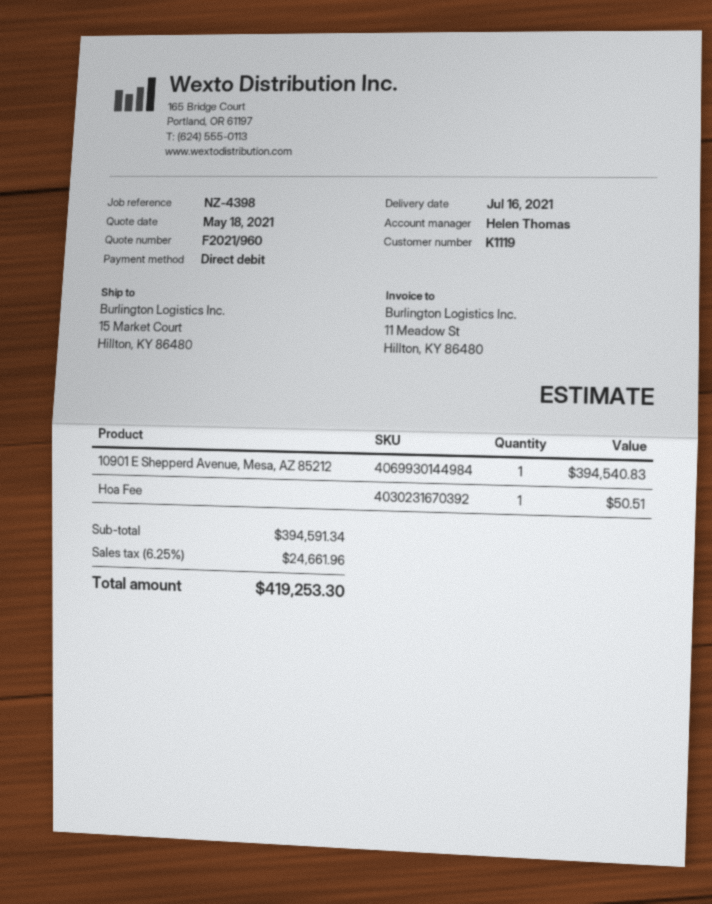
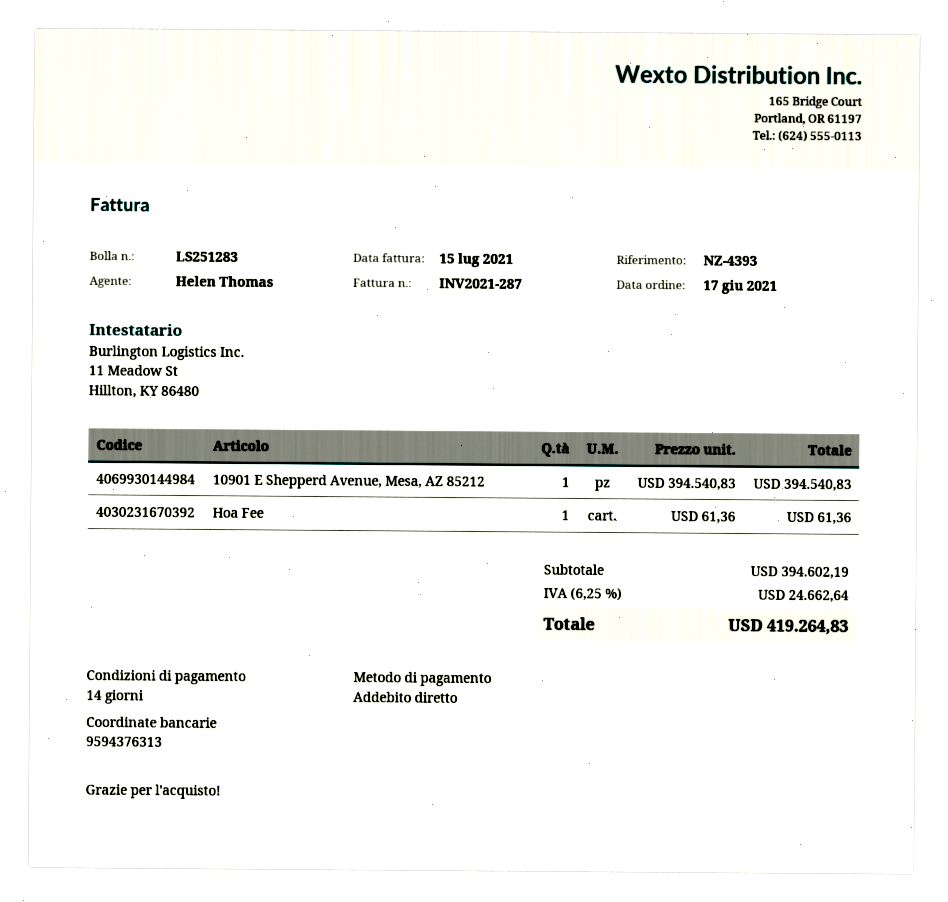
reference: NZ-4398 -> NZ-4393
Hoa Fee: 1 for 50.51 -> 1 for 61.36
subtotal: 394591.34 -> 394602.19
tax: 6.25% = 24661.96 -> 6.25% = 24662.64
total: 419253.30 -> 419264.83

